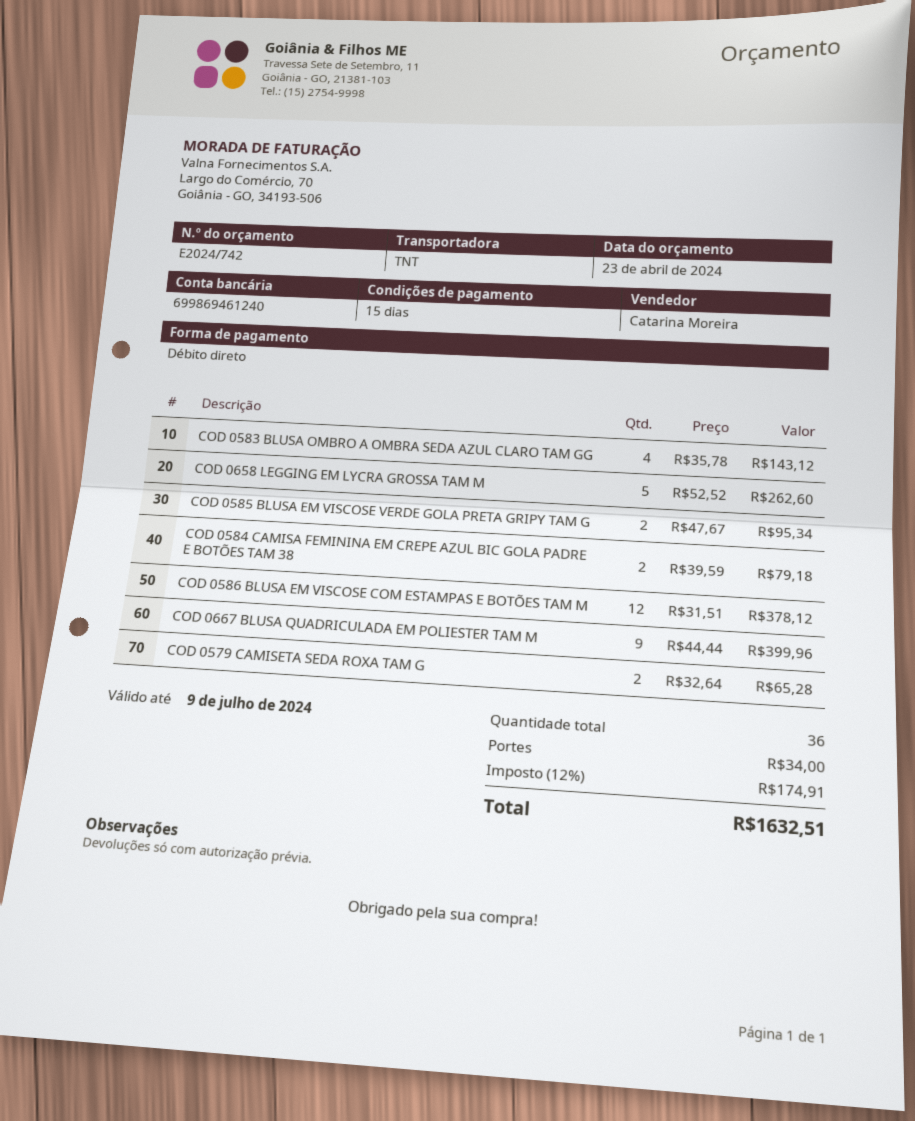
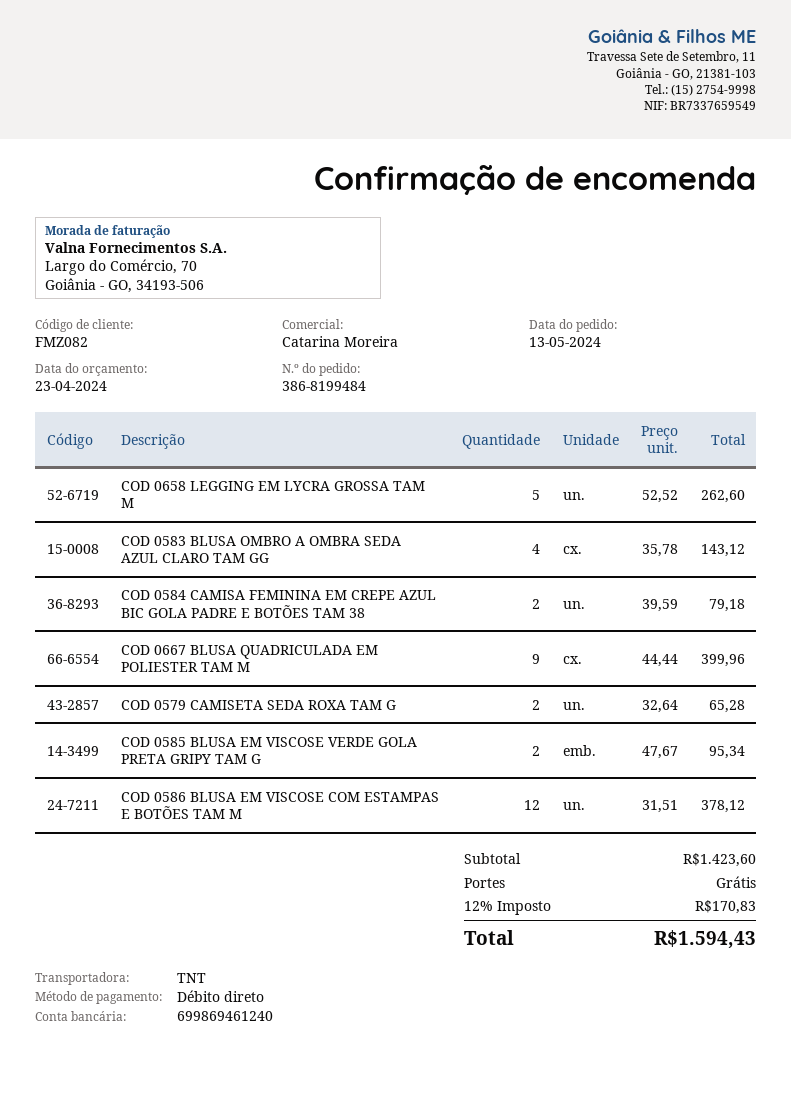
shipping: 34.00 -> 0.00
tax: 12% = 174.91 -> 12% = 170.83
total: 1632.51 -> 1594.43

